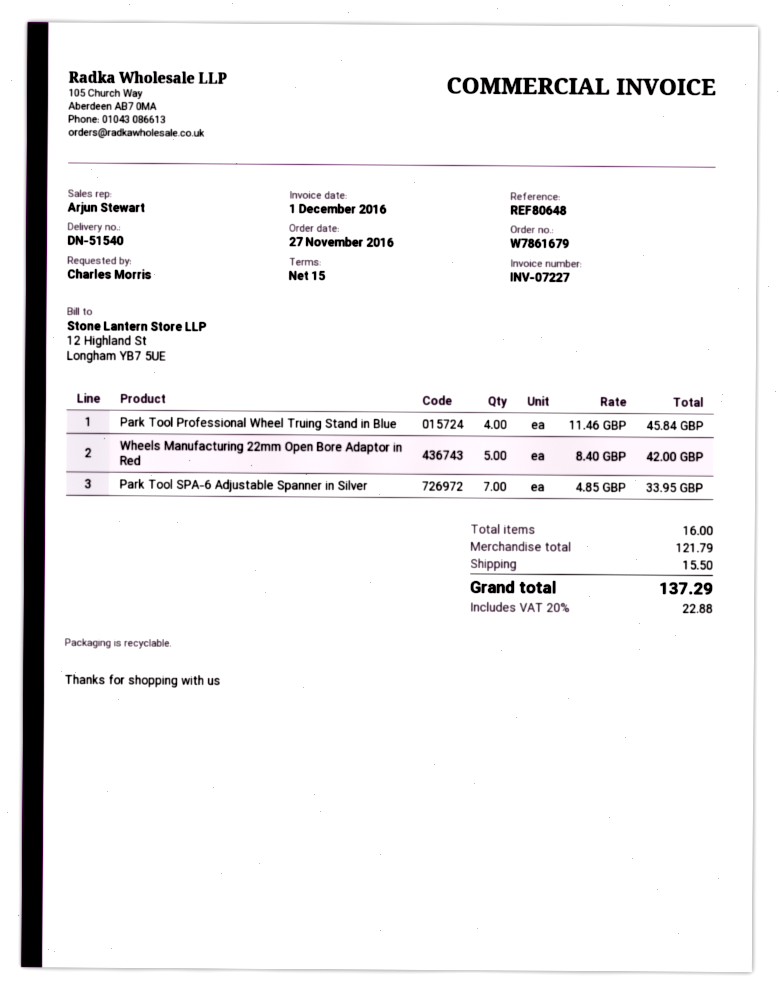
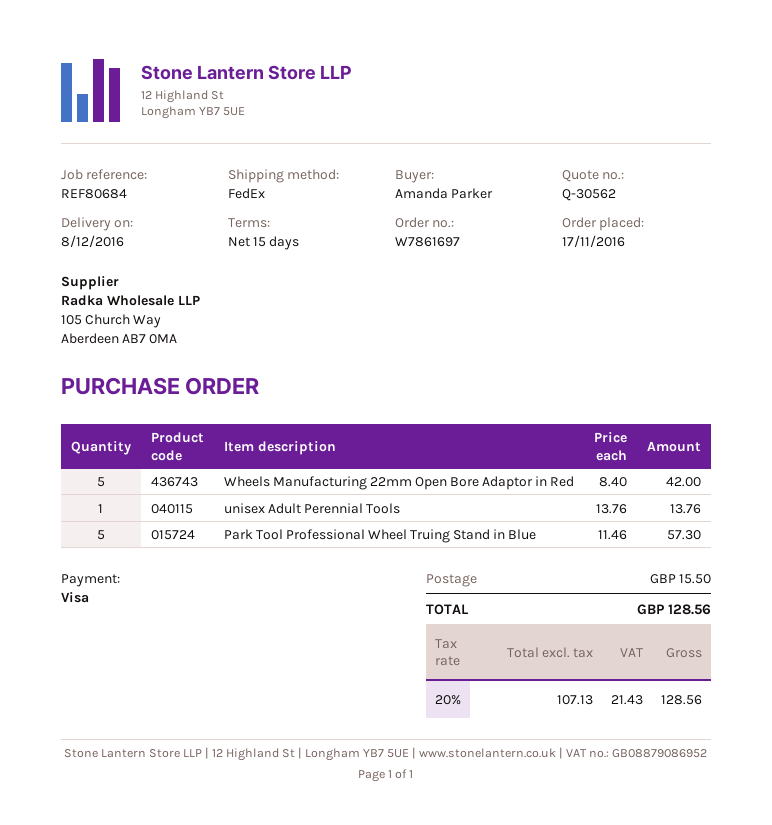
order number: W7861679 -> W7861697
order date: 2016-11-27 -> 2016-11-17
reference: REF80648 -> REF80684
ordered by: Charles Morris -> Amanda Parker
Park Tool Professional Wheel Truing Stand in Blue: 4 x 11.46 = 45.84 -> 5 x 11.46 = 57.30
Park Tool SPA-6 Adjustable Spanner in Silver: 7 x 4.85 = 33.95 -> none
unisex Adult Perennial Tools: none -> 1 x 13.76 = 13.76
tax: 20% = 22.88 -> 20% = 21.43
total: 137.29 -> 128.56

